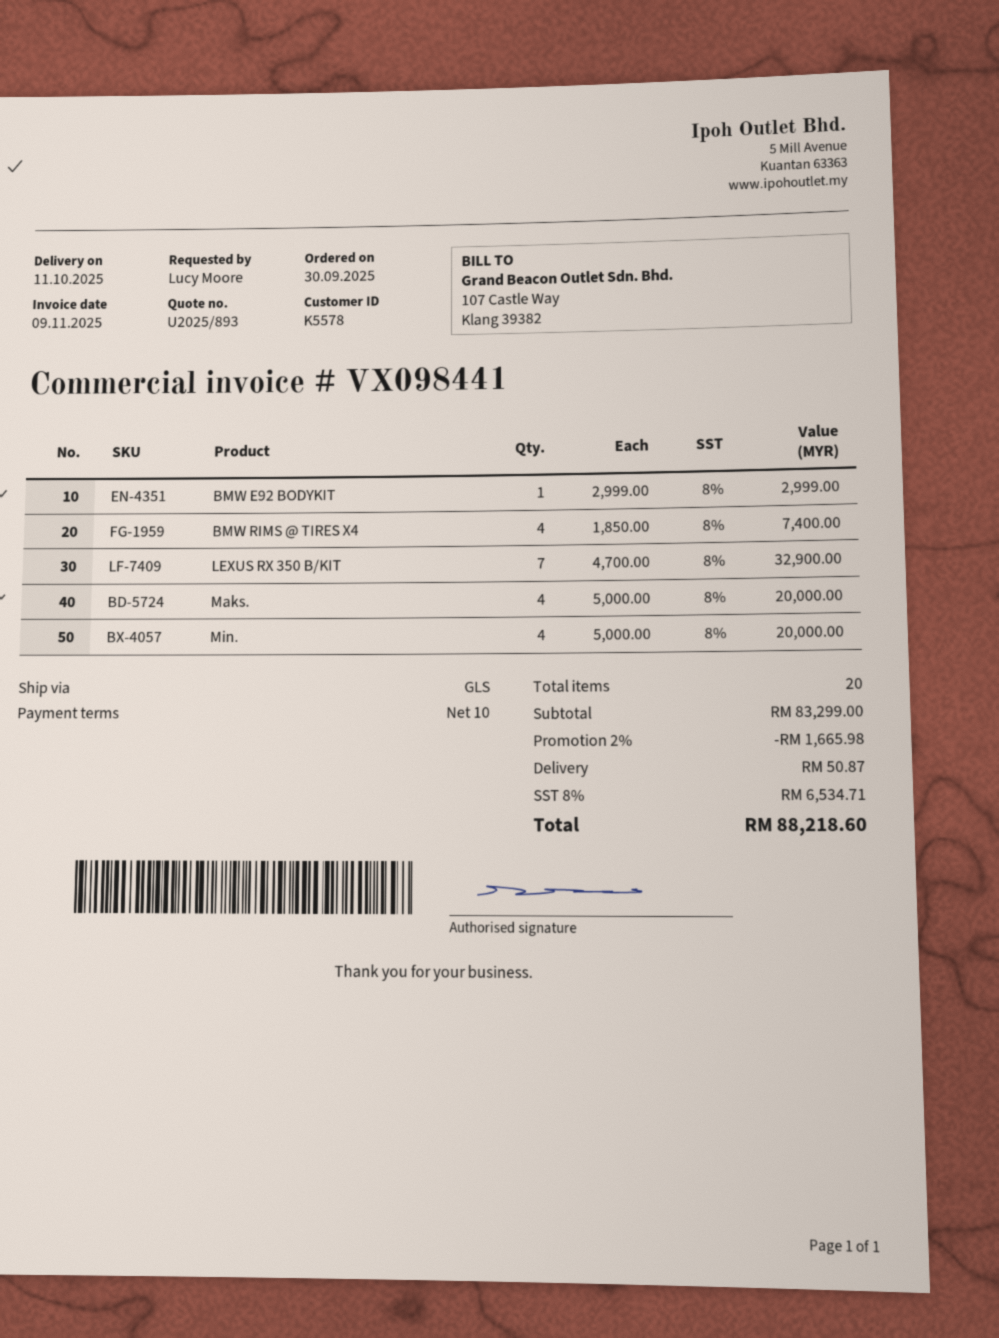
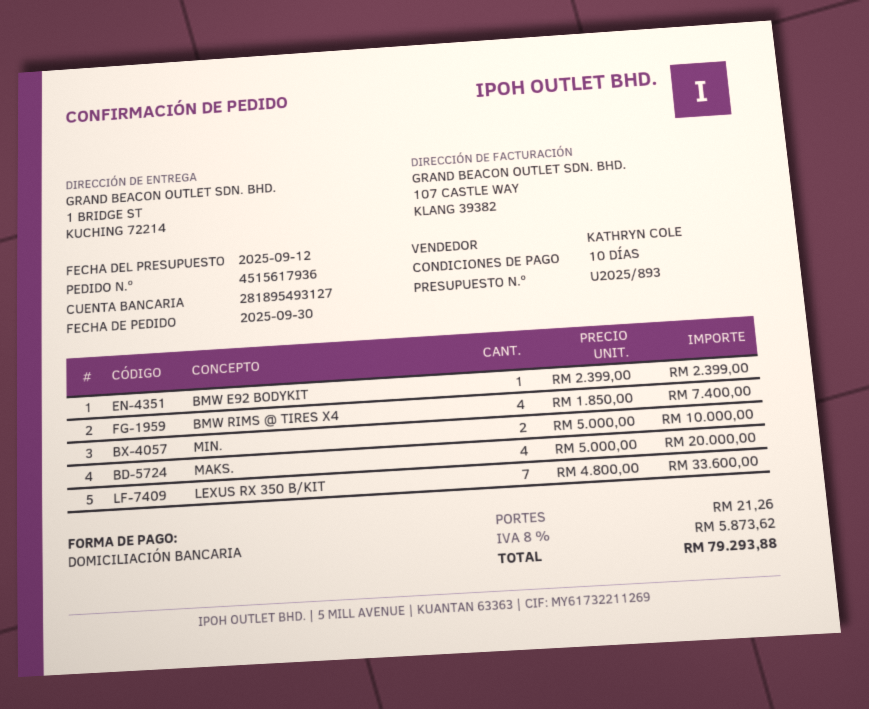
BMW E92 BODYKIT: 1 x 2999.00 = 2999.00 -> 1 x 2399.00 = 2399.00
LEXUS RX 350 B/KIT: 7 x 4700.00 = 32900.00 -> 7 x 4800.00 = 33600.00
Min.: 4 x 5000.00 = 20000.00 -> 2 x 5000.00 = 10000.00
discount: 2% = 1665.98 -> none
shipping: 50.87 -> 21.26
tax: 8% = 6534.71 -> 8% = 5873.62
total: 88218.60 -> 79293.88

